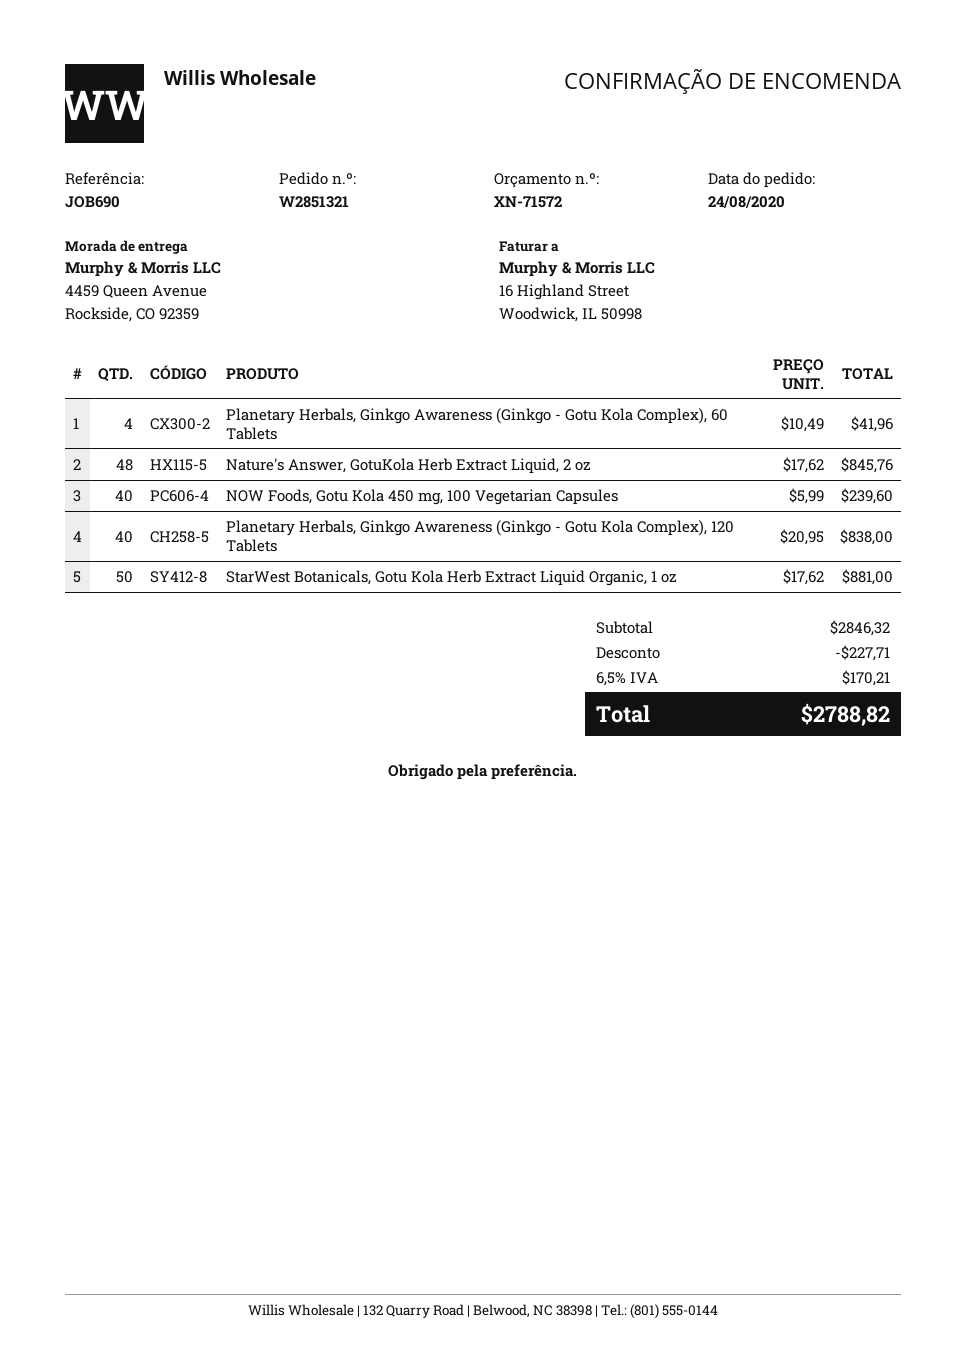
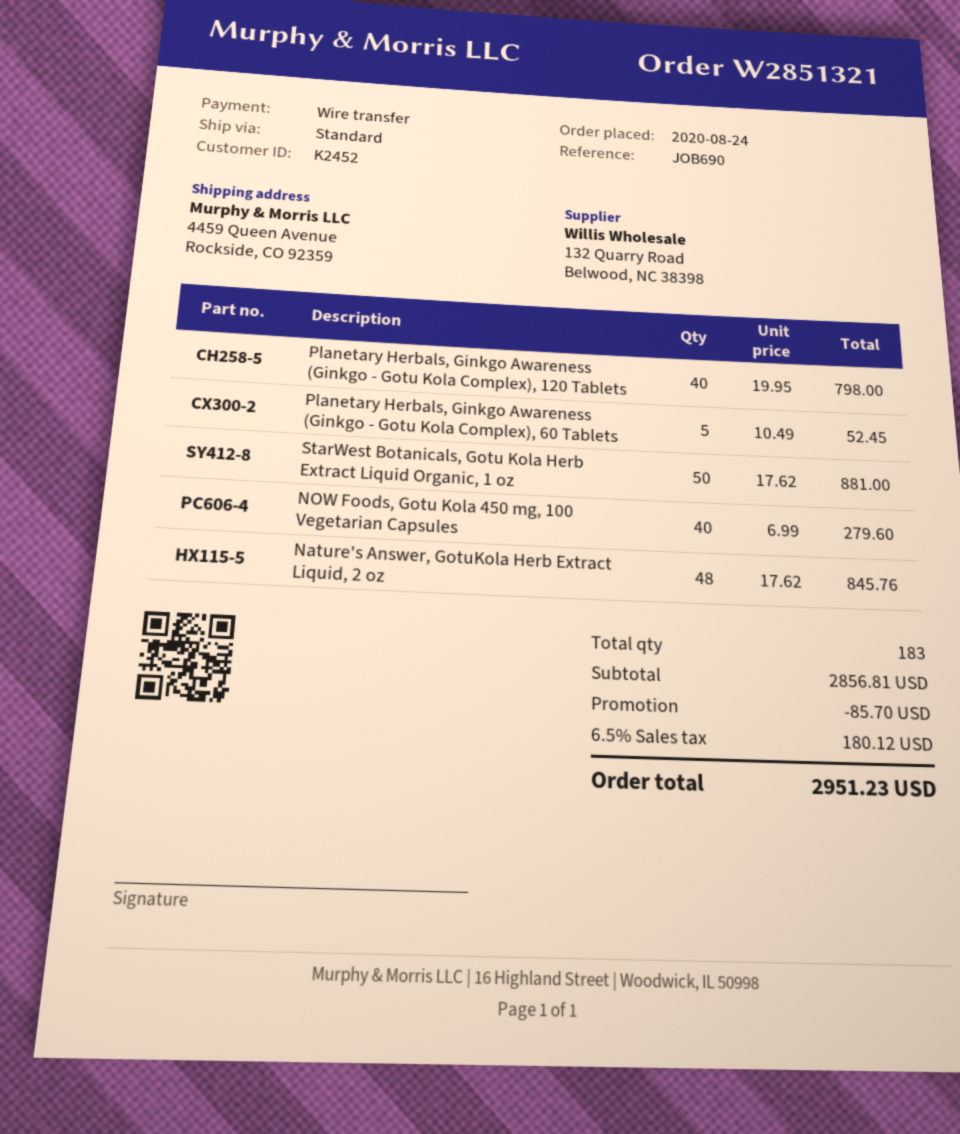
Planetary Herbals, Ginkgo Awareness (Ginkgo - Gotu Kola Complex), 60 Tablets: 4 x 10.49 = 41.96 -> 5 x 10.49 = 52.45
NOW Foods, Gotu Kola 450 mg, 100 Vegetarian Capsules: 40 x 5.99 = 239.60 -> 40 x 6.99 = 279.60
Planetary Herbals, Ginkgo Awareness (Ginkgo - Gotu Kola Complex), 120 Tablets: 40 x 20.95 = 838.00 -> 40 x 19.95 = 798.00
subtotal: 2846.32 -> 2856.81
discount: 227.71 -> 85.70
tax: 6.5% = 170.21 -> 6.5% = 180.12
total: 2788.82 -> 2951.23

